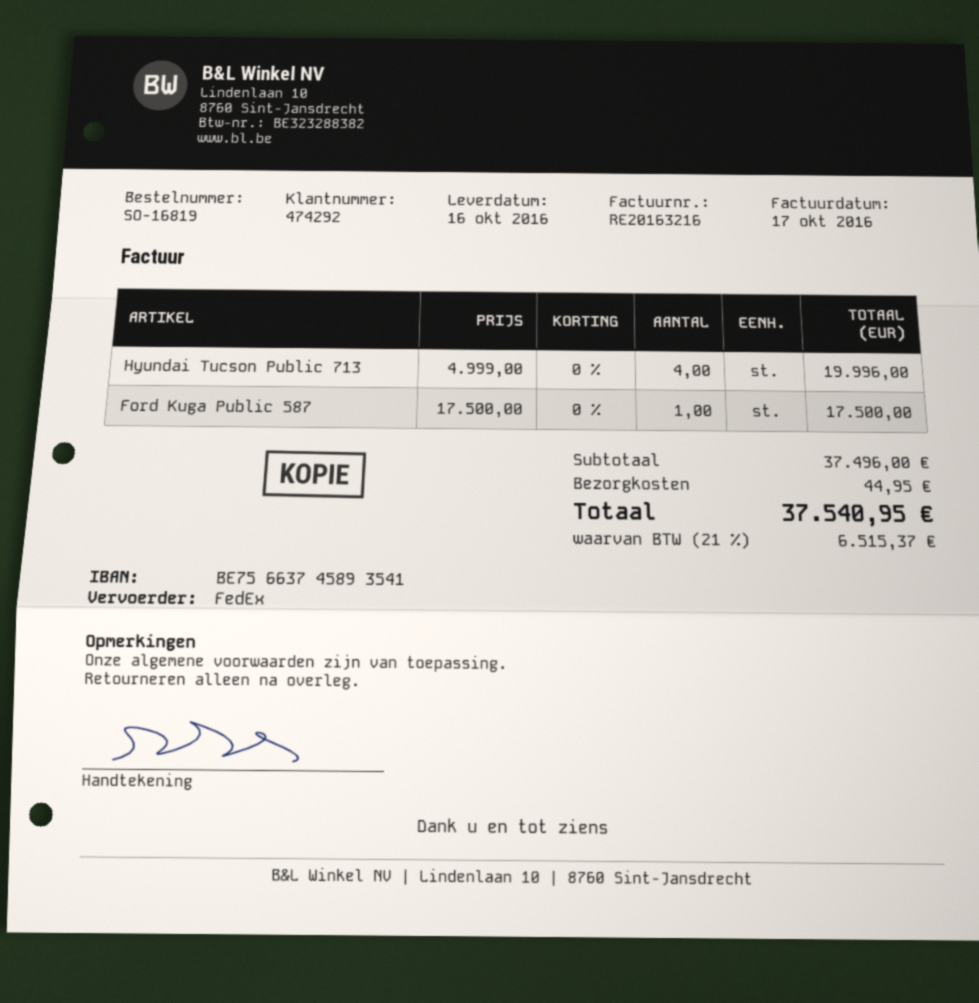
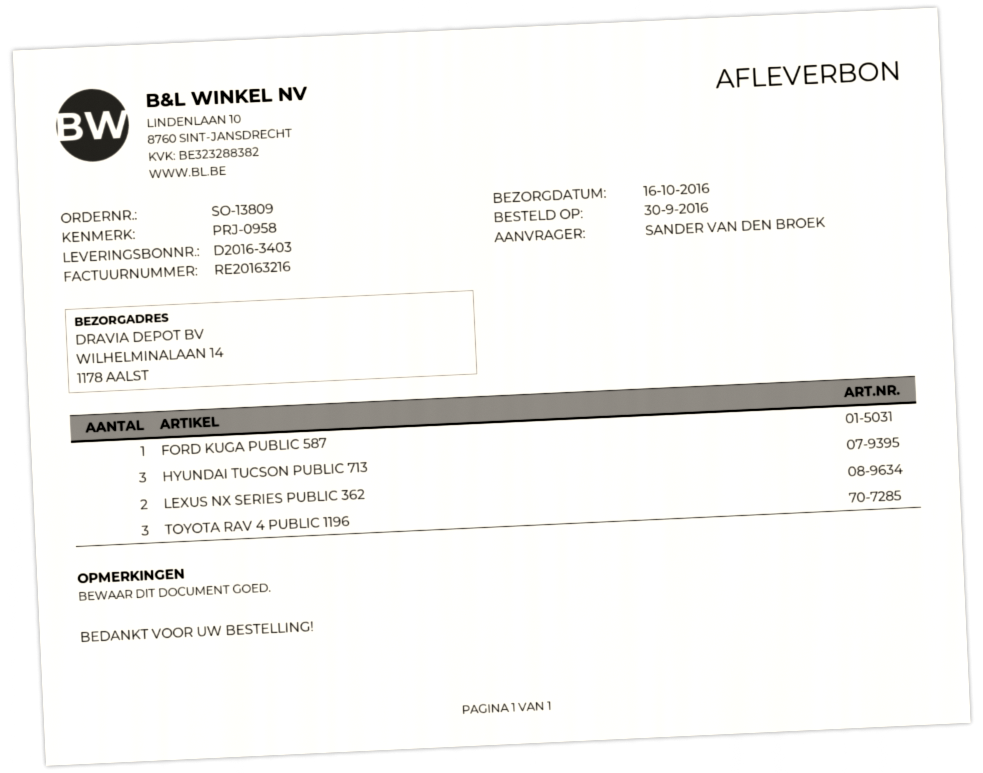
order number: SO-16819 -> SO-13809
Hyundai Tucson Public 713: 4 -> 3
LEXUS NX SERIES PUBLIC 362: none -> 2
TOYOTA RAV 4 PUBLIC 1196: none -> 3

